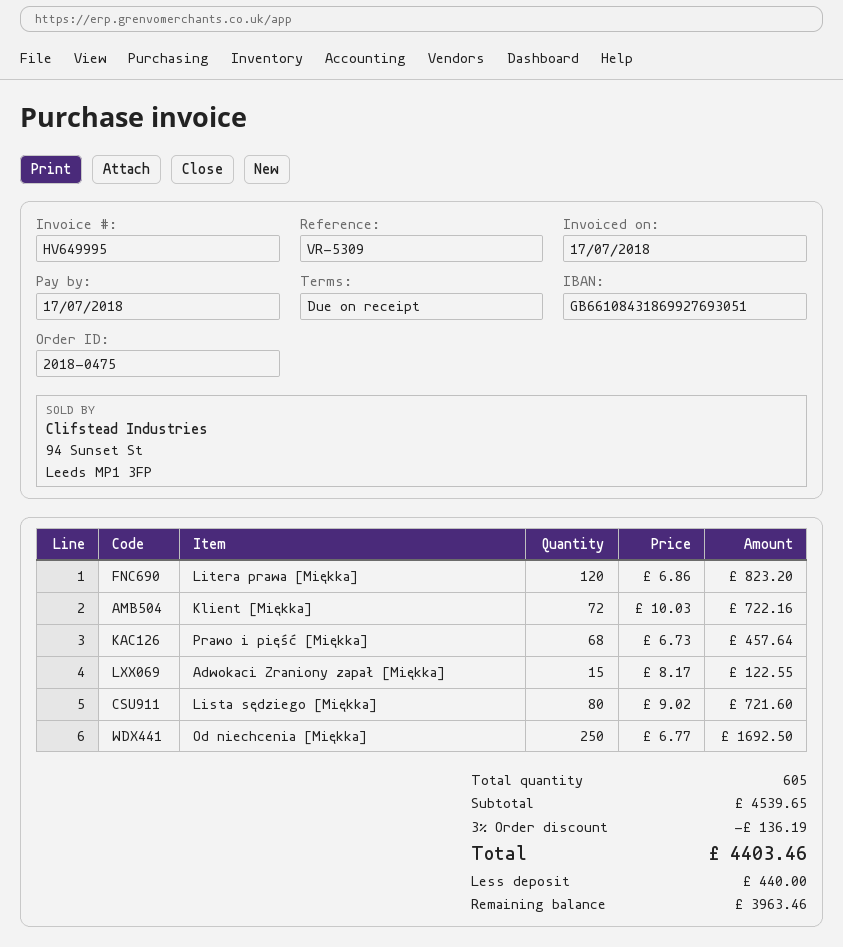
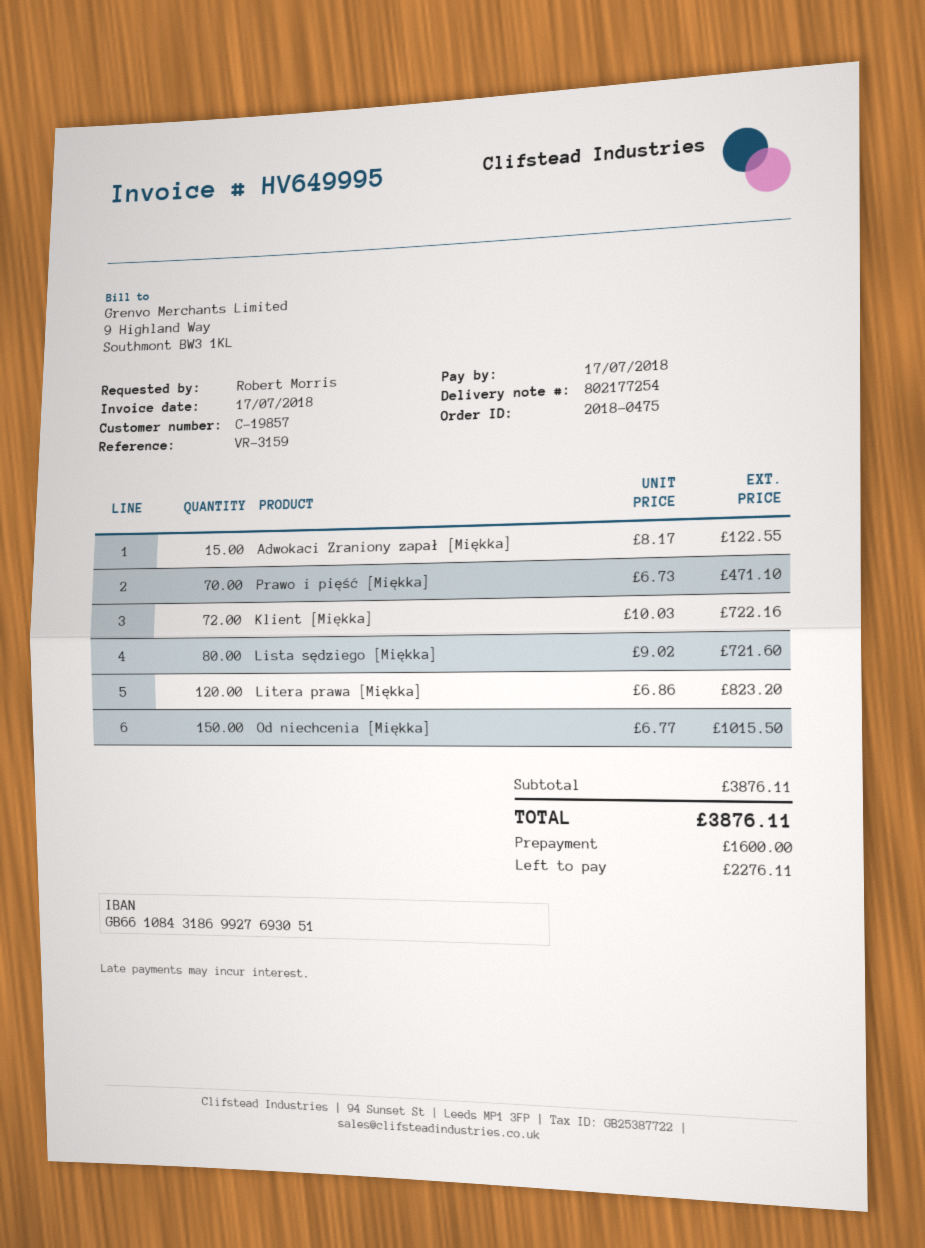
reference: VR-5309 -> VR-3159
Prawo i pięść [Miękka]: 68 x 6.73 = 457.64 -> 70 x 6.73 = 471.10
Od niechcenia [Miękka]: 250 x 6.77 = 1692.50 -> 150 x 6.77 = 1015.50
subtotal: 4539.65 -> 3876.11
discount: 3% = 136.19 -> none
total: 4403.46 -> 3876.11
deposit: 440.00 -> 1600.00
balance: 3963.46 -> 2276.11

